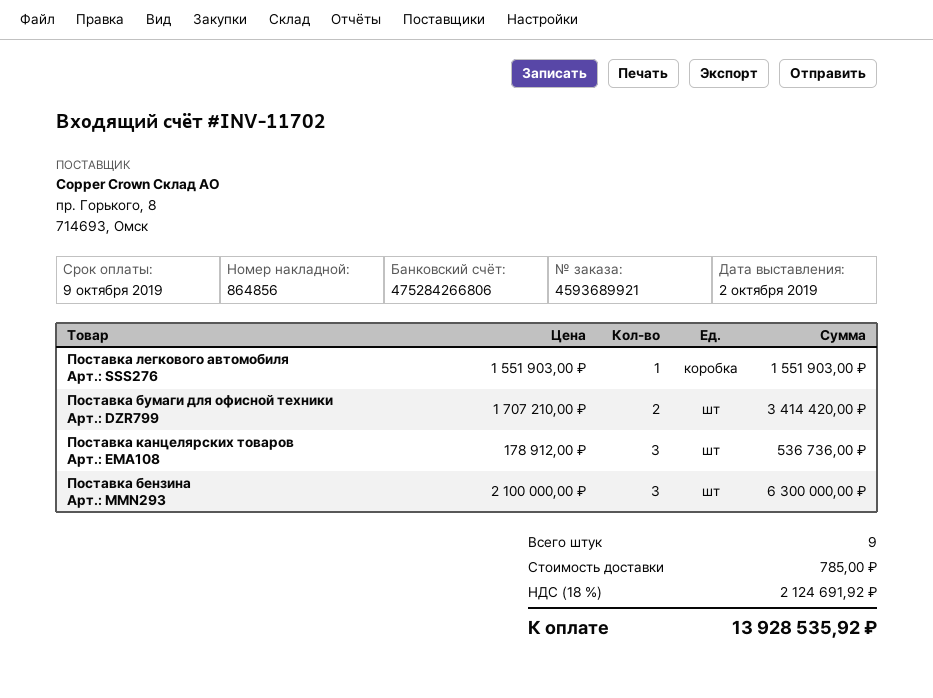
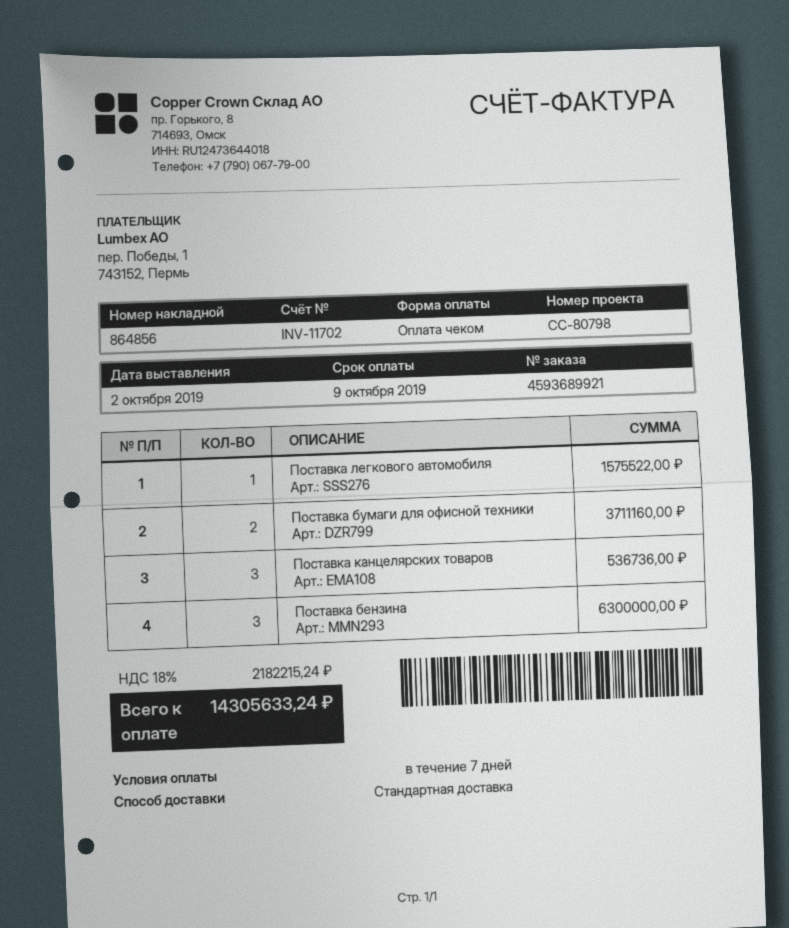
Поставка легкового автомобиля: 1 for 1551903.00 -> 1 for 1575522.00
Поставка бумаги для офисной техники: 2 for 3414420.00 -> 2 for 3711160.00
shipping: 785.00 -> none
tax: 18% = 2124691.92 -> 18% = 2182215.24
total: 13928535.92 -> 14305633.24

